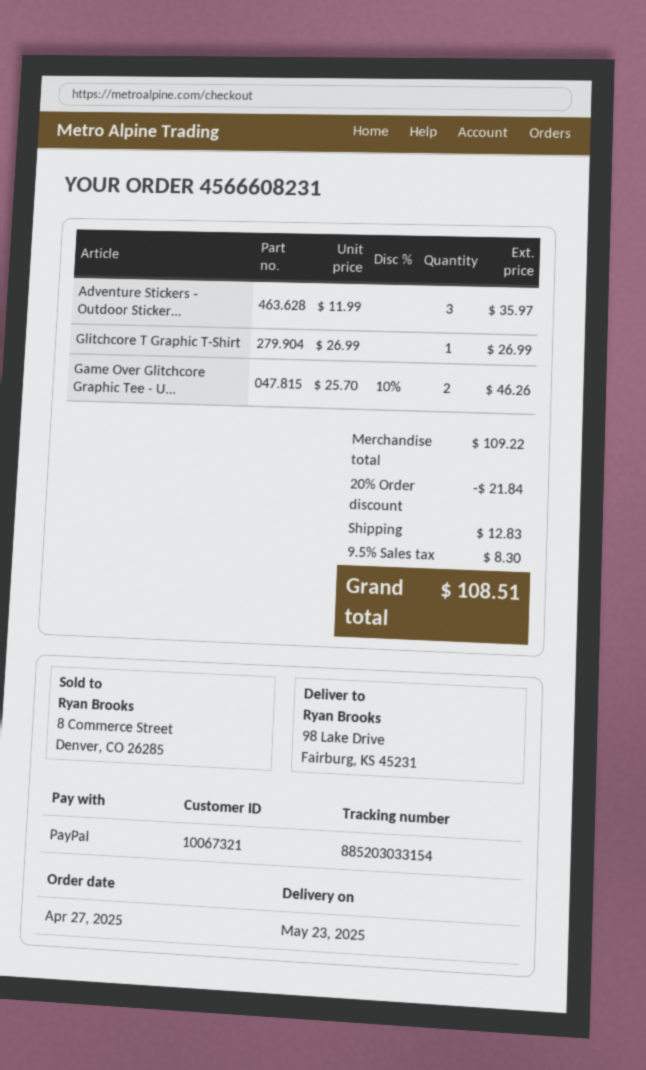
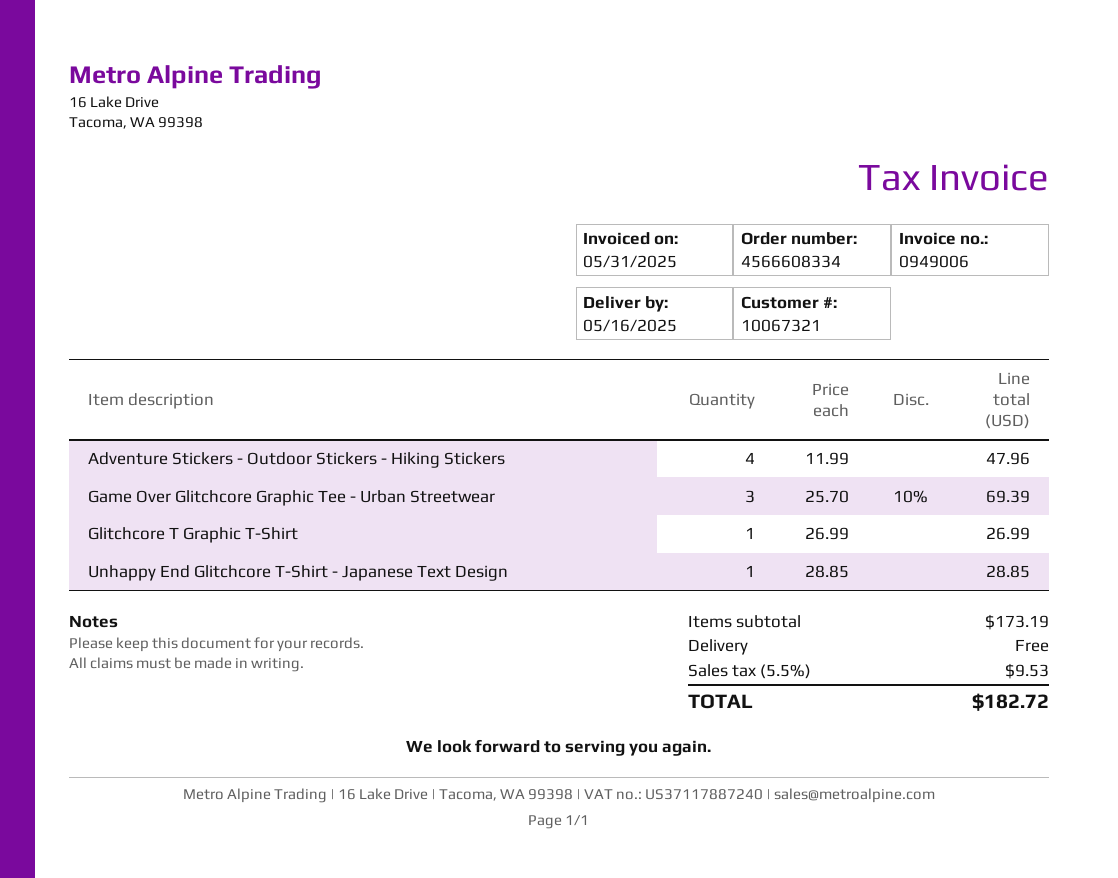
order number: 4566608231 -> 4566608334
delivery date: 2025-05-23 -> 2025-05-16
Adventure Stickers - Outdoor Sticker...: 3 x 11.99 = 35.97 -> 4 x 11.99 = 47.96
Game Over Glitchcore Graphic Tee - U...: 2 x 25.70 - 10% = 46.26 -> 3 x 25.70 - 10% = 69.39
Unhappy End Glitchcore T-Shirt - Japanese Text Design: none -> 1 x 28.85 = 28.85
subtotal: 109.22 -> 173.19
discount: 20% = 21.84 -> none
shipping: 12.83 -> 0.00
tax: 9.5% = 8.30 -> 5.5% = 9.53
total: 108.51 -> 182.72

